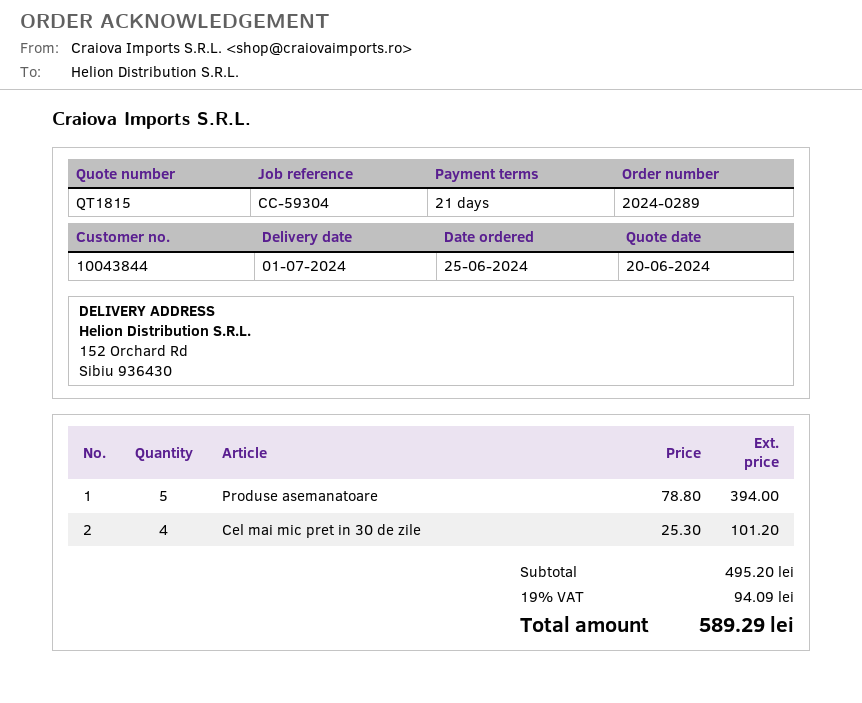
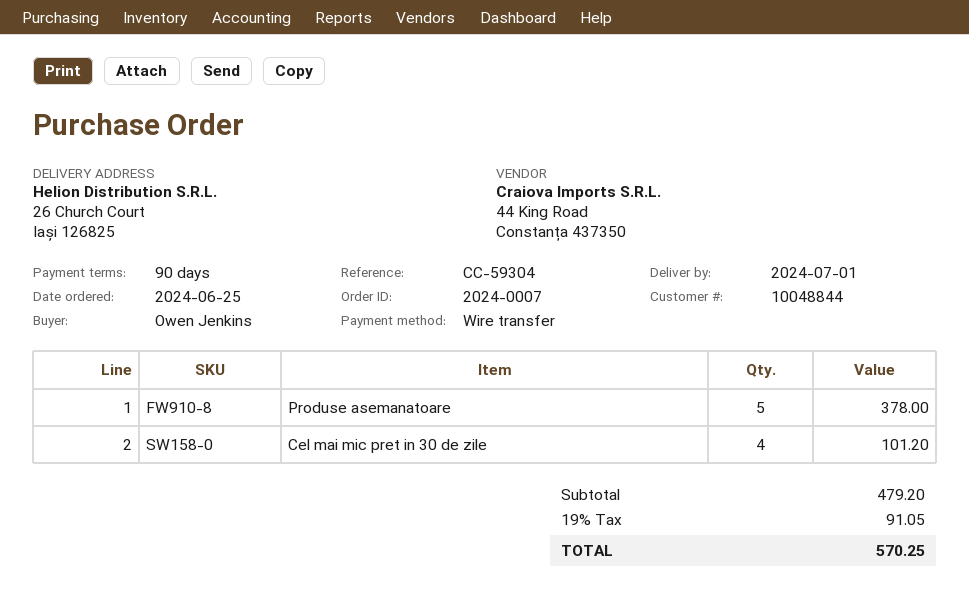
order number: 2024-0289 -> 2024-0007
payment terms: 21 days -> 90 days
customer number: 10043844 -> 10048844
ship to: 152 Orchard Rd, Sibiu 936430 -> 26 Church Court, Iași 126825
Produse asemanatoare: 5 for 394.00 -> 5 for 378.00
subtotal: 495.20 -> 479.20
tax: 19% = 94.09 -> 19% = 91.05
total: 589.29 -> 570.25

